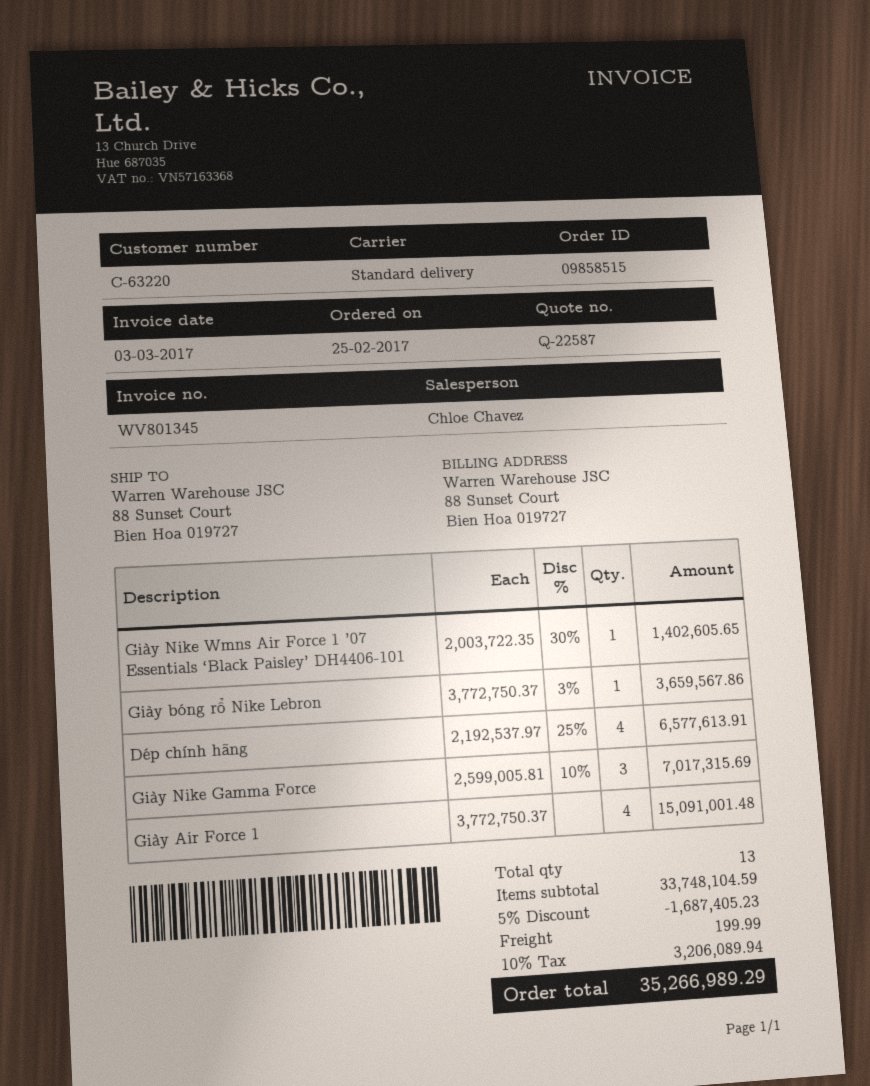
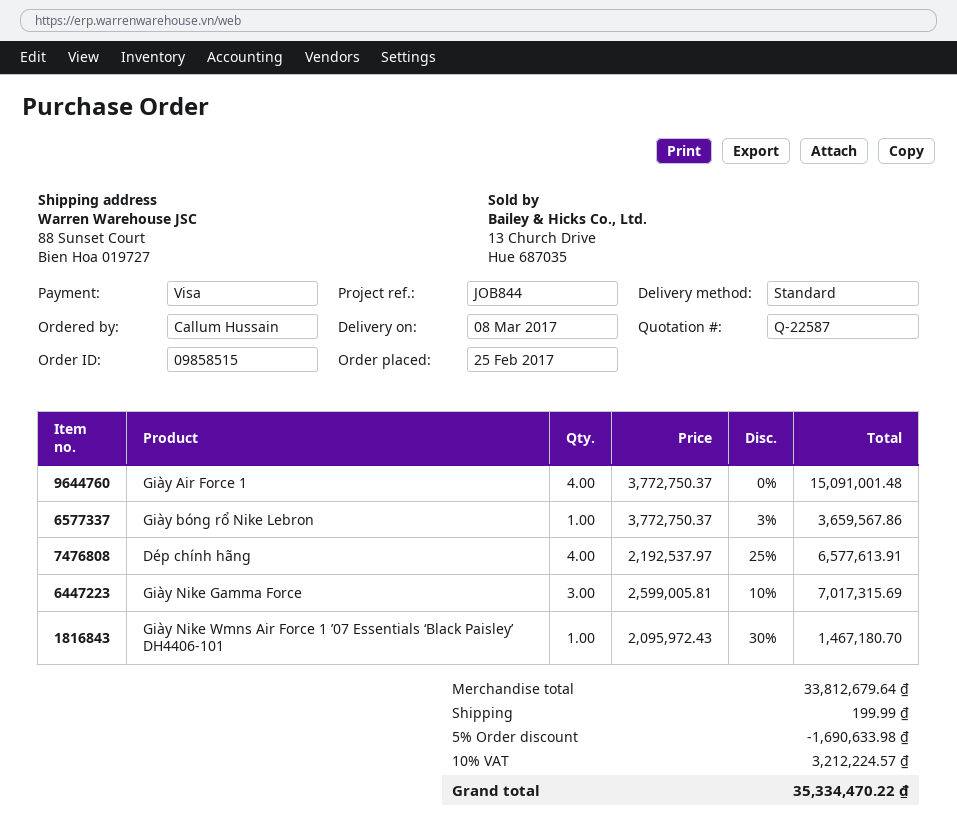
Giày Nike Wmns Air Force 1 ’07 Essentials ‘Black Paisley’ DH4406-101: 1 x 2003722.35 - 30% = 1402605.65 -> 1 x 2095972.43 - 30% = 1467180.70
subtotal: 33748104.59 -> 33812679.64
discount: 5% = 1687405.23 -> 5% = 1690633.98
tax: 10% = 3206089.94 -> 10% = 3212224.57
total: 35266989.29 -> 35334470.22

